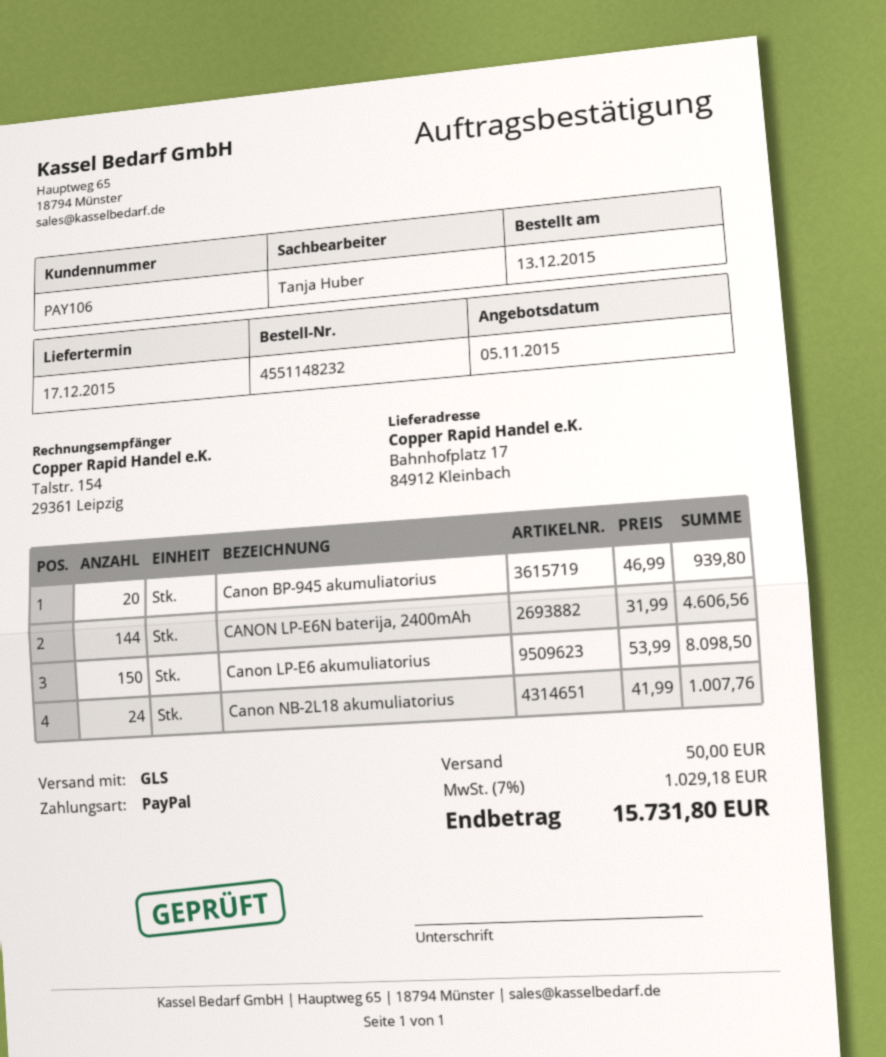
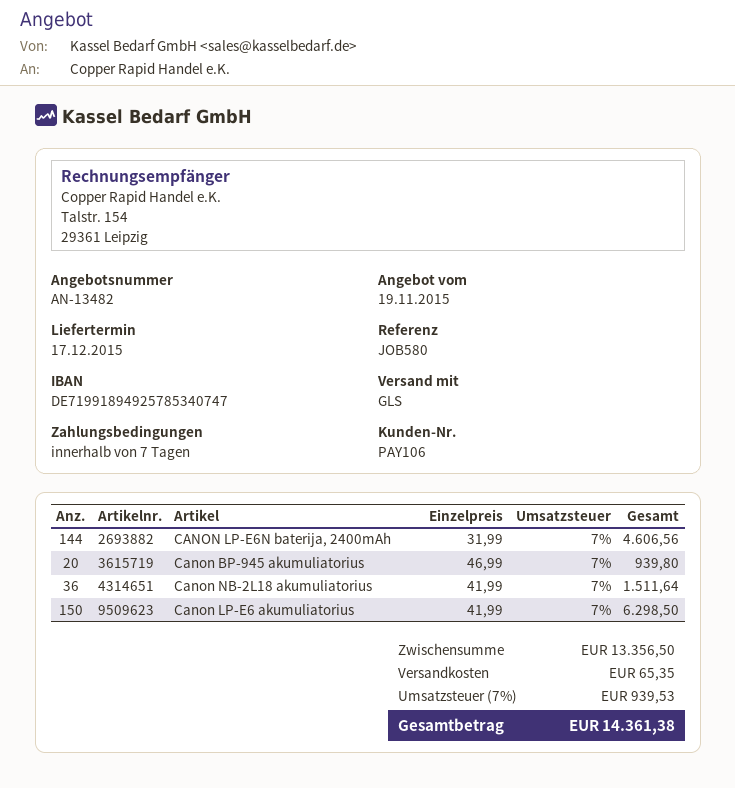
quote date: 2015-11-05 -> 2015-11-19
Canon LP-E6 akumuliatorius: 150 x 53.99 = 8098.50 -> 150 x 41.99 = 6298.50
Canon NB-2L18 akumuliatorius: 24 x 41.99 = 1007.76 -> 36 x 41.99 = 1511.64
shipping: 50.00 -> 65.35
tax: 7% = 1029.18 -> 7% = 939.53
total: 15731.80 -> 14361.38

